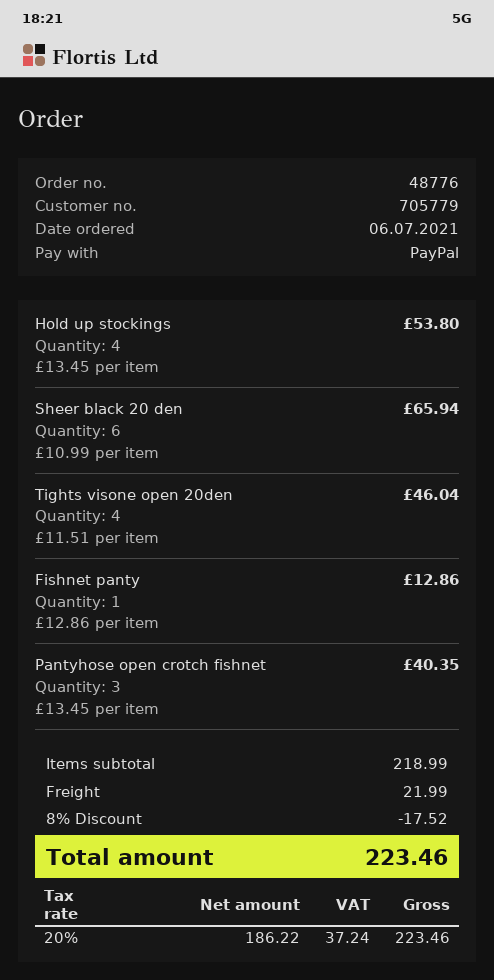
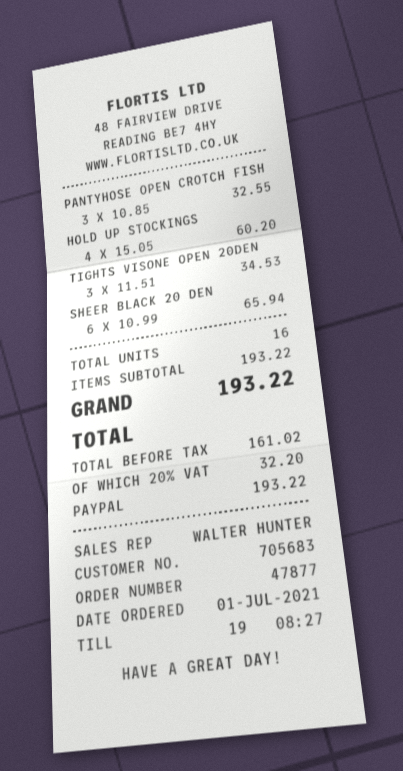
order number: 48776 -> 47877
order date: 2021-07-06 -> 2021-07-01
customer number: 705779 -> 705683
Hold up stockings: 4 x 13.45 = 53.80 -> 4 x 15.05 = 60.20
Tights visone open 20den: 4 x 11.51 = 46.04 -> 3 x 11.51 = 34.53
Fishnet panty: 1 x 12.86 = 12.86 -> none
Pantyhose open crotch fishnet: 3 x 13.45 = 40.35 -> 3 x 10.85 = 32.55
subtotal: 218.99 -> 193.22
discount: 8% = 17.52 -> none
shipping: 21.99 -> none
net: 186.22 -> 161.02
tax: 20% = 37.24 -> 20% = 32.20
total: 223.46 -> 193.22

